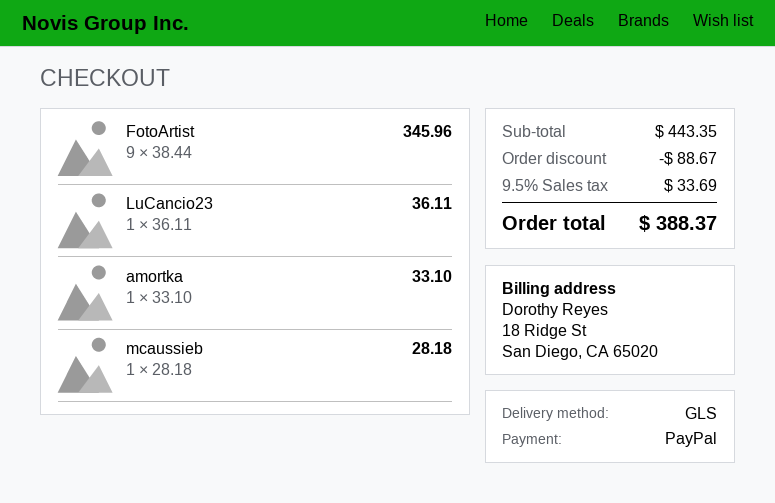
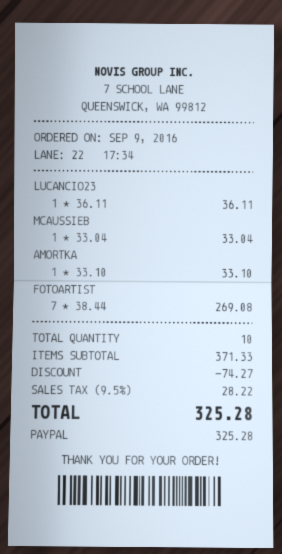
FotoArtist: 9 x 38.44 = 345.96 -> 7 x 38.44 = 269.08
mcaussieb: 1 x 28.18 = 28.18 -> 1 x 33.04 = 33.04
subtotal: 443.35 -> 371.33
discount: 88.67 -> 74.27
tax: 9.5% = 33.69 -> 9.5% = 28.22
total: 388.37 -> 325.28

